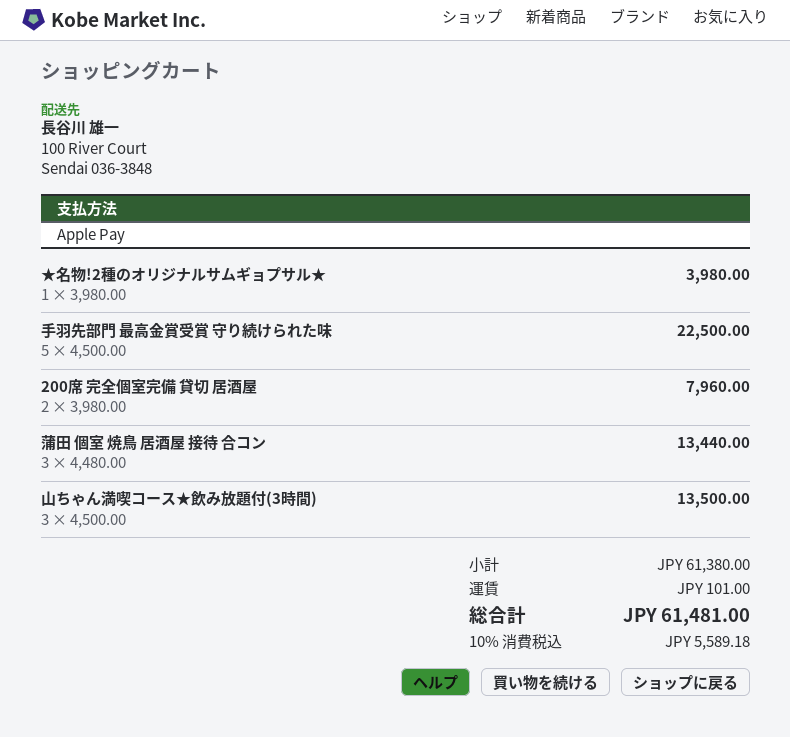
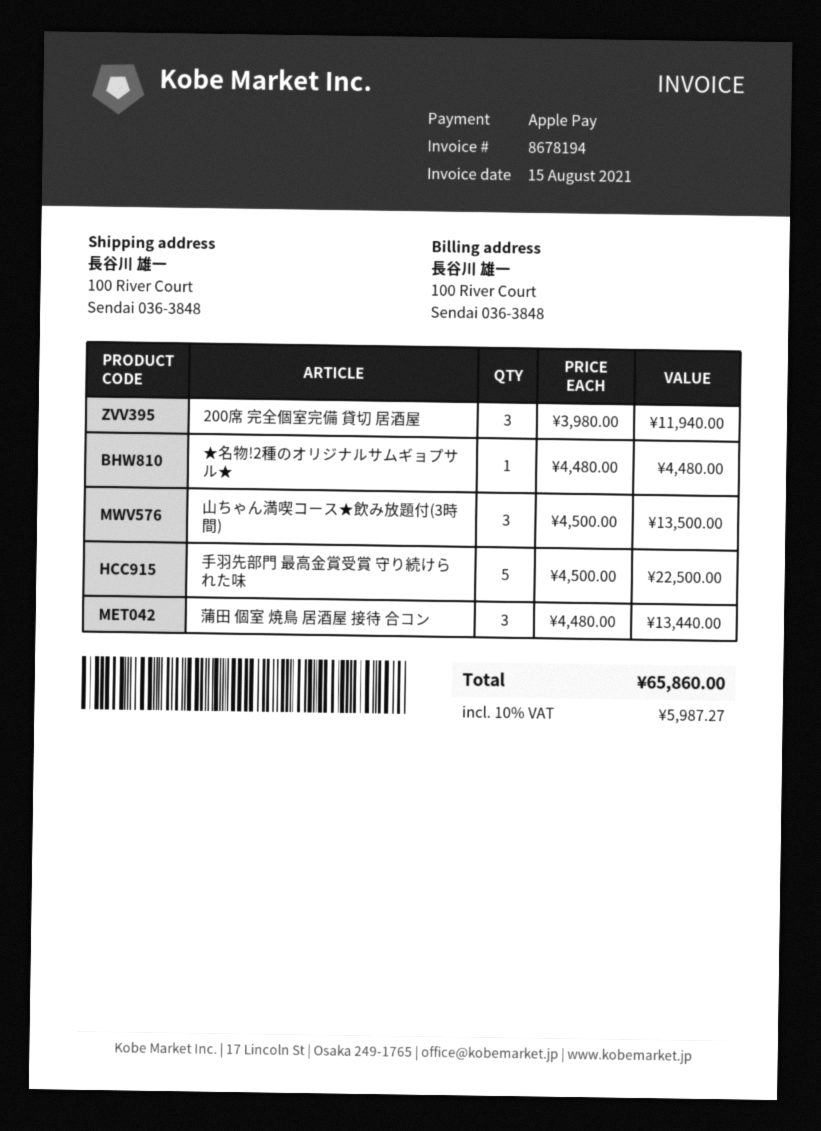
★名物!2種のオリジナルサムギョプサル★: 1 x 3980.00 = 3980.00 -> 1 x 4480.00 = 4480.00
200席 完全個室完備 貸切 居酒屋: 2 x 3980.00 = 7960.00 -> 3 x 3980.00 = 11940.00
shipping: 101.00 -> none
tax: 10% = 5589.18 -> 10% = 5987.27
total: 61481.00 -> 65860.00

